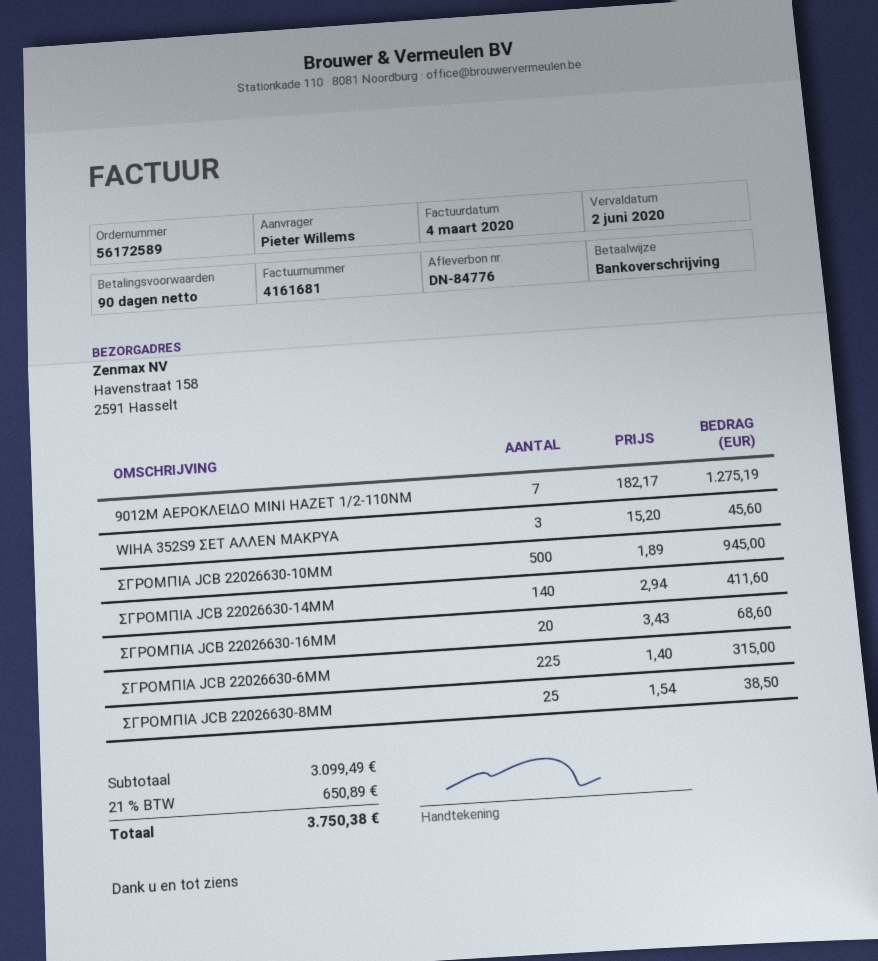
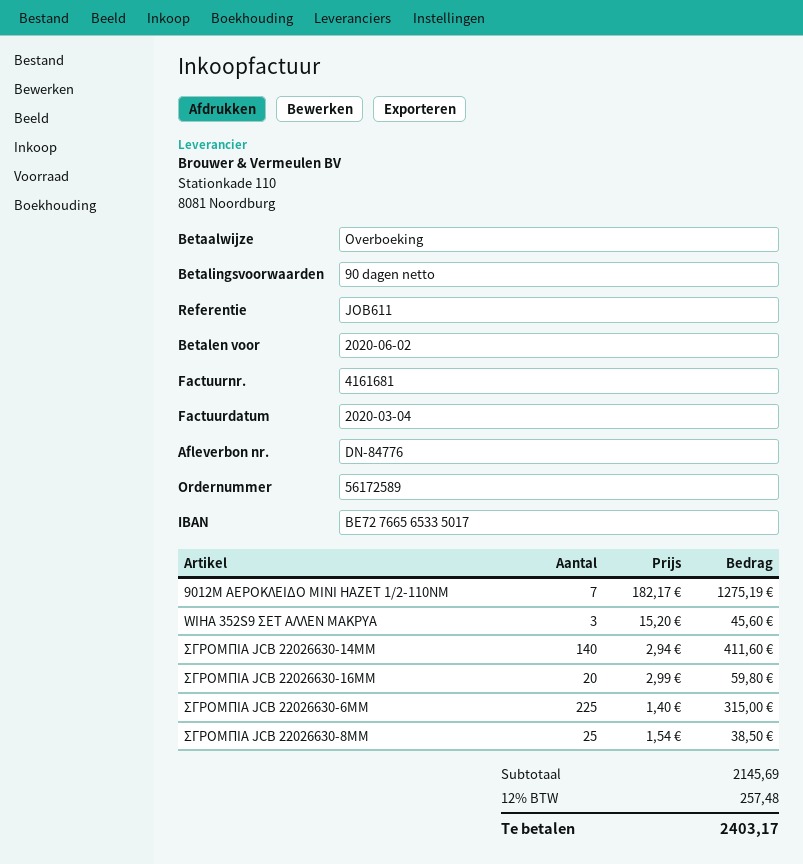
ΣΓΡΟΜΠΙΑ JCB 22026630-10MM: 500 x 1.89 = 945.00 -> none
ΣΓΡΟΜΠΙΑ JCB 22026630-16MM: 20 x 3.43 = 68.60 -> 20 x 2.99 = 59.80
subtotal: 3099.49 -> 2145.69
tax: 21% = 650.89 -> 12% = 257.48
total: 3750.38 -> 2403.17

